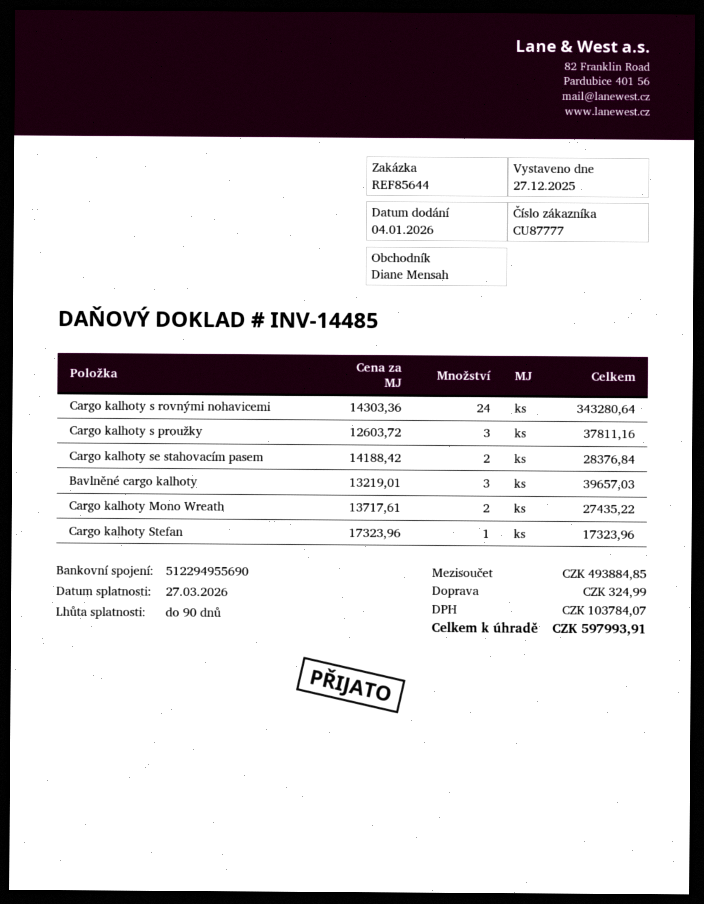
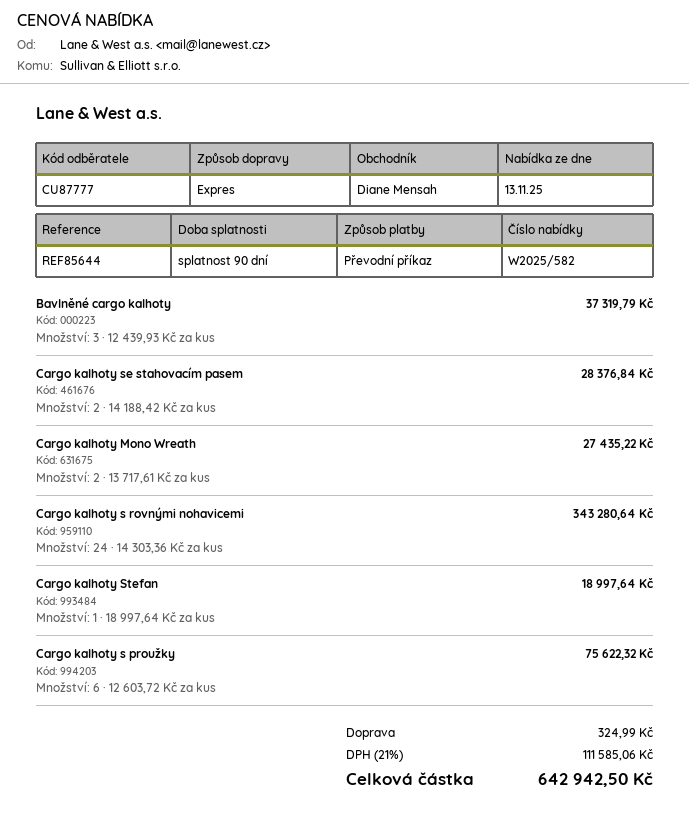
Cargo kalhoty s proužky: 3 x 12603.72 = 37811.16 -> 6 x 12603.72 = 75622.32
Bavlněné cargo kalhoty: 3 x 13219.01 = 39657.03 -> 3 x 12439.93 = 37319.79
Cargo kalhoty Stefan: 1 x 17323.96 = 17323.96 -> 1 x 18997.64 = 18997.64
tax: 103784.07 -> 111585.06
total: 597993.91 -> 642942.50

